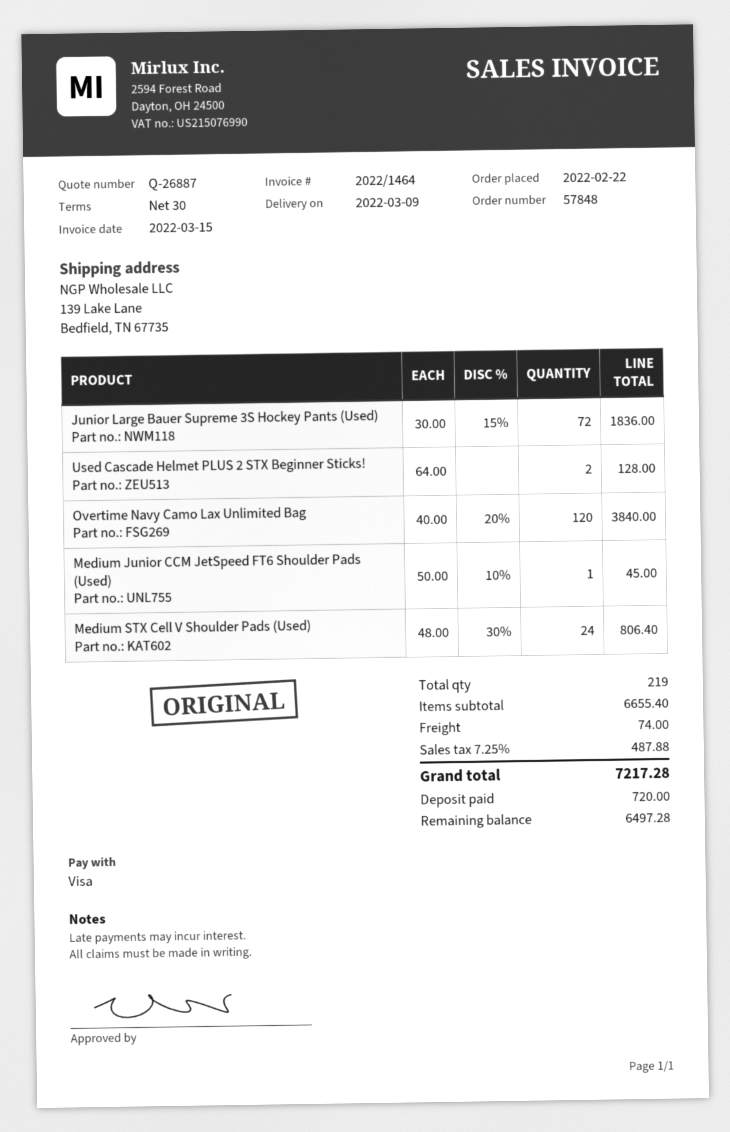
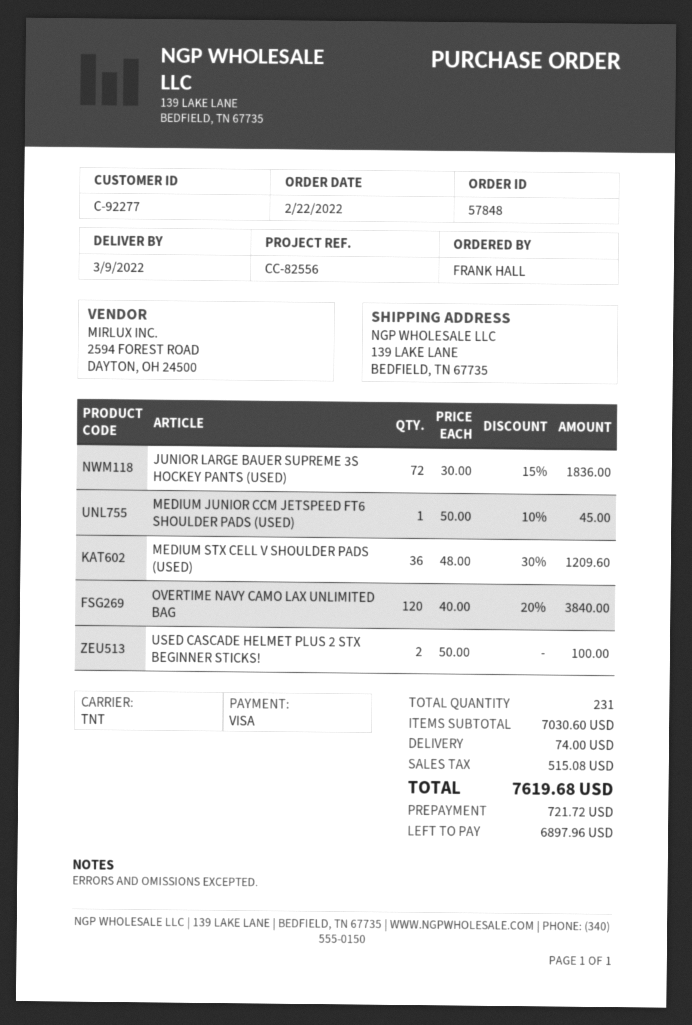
Used Cascade Helmet PLUS 2 STX Beginner Sticks!: 2 x 64.00 = 128.00 -> 2 x 50.00 = 100.00
Medium STX Cell V Shoulder Pads (Used): 24 x 48.00 - 30% = 806.40 -> 36 x 48.00 - 30% = 1209.60
total quantity: 219 -> 231
subtotal: 6655.40 -> 7030.60
tax: 487.88 -> 515.08
total: 7217.28 -> 7619.68
deposit: 720.00 -> 721.72
balance: 6497.28 -> 6897.96

